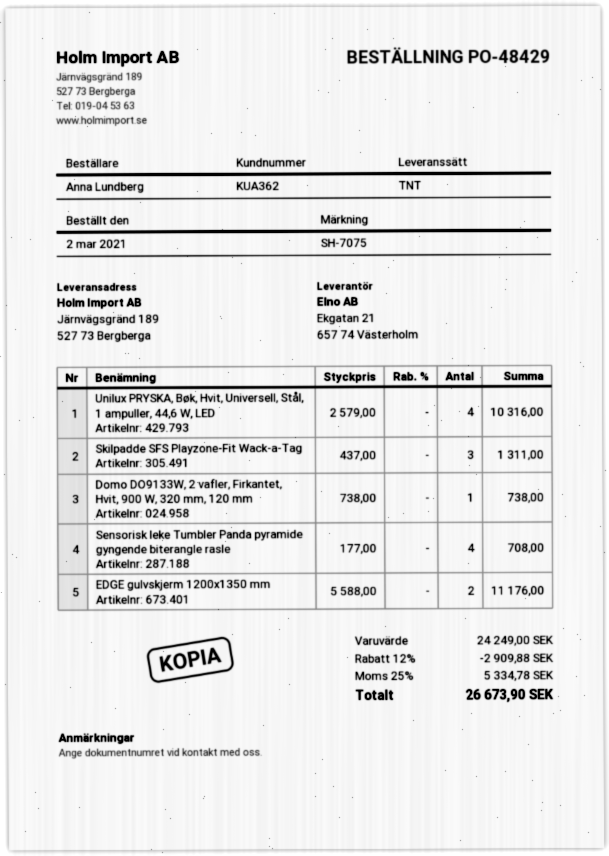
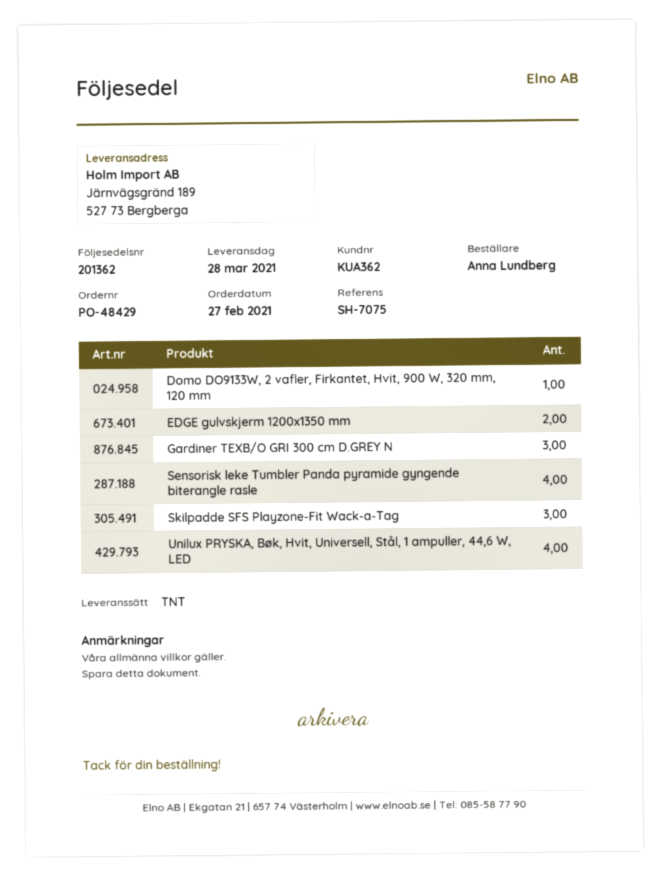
order date: 2021-03-02 -> 2021-02-27
Gardiner TEXB/O GRI 300 cm D.GREY N: none -> 3

